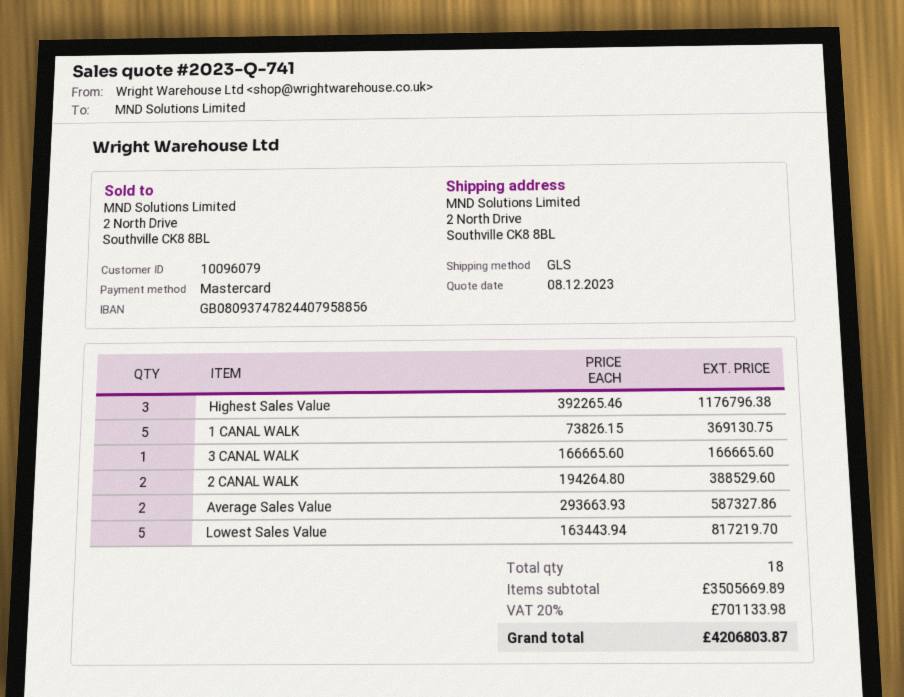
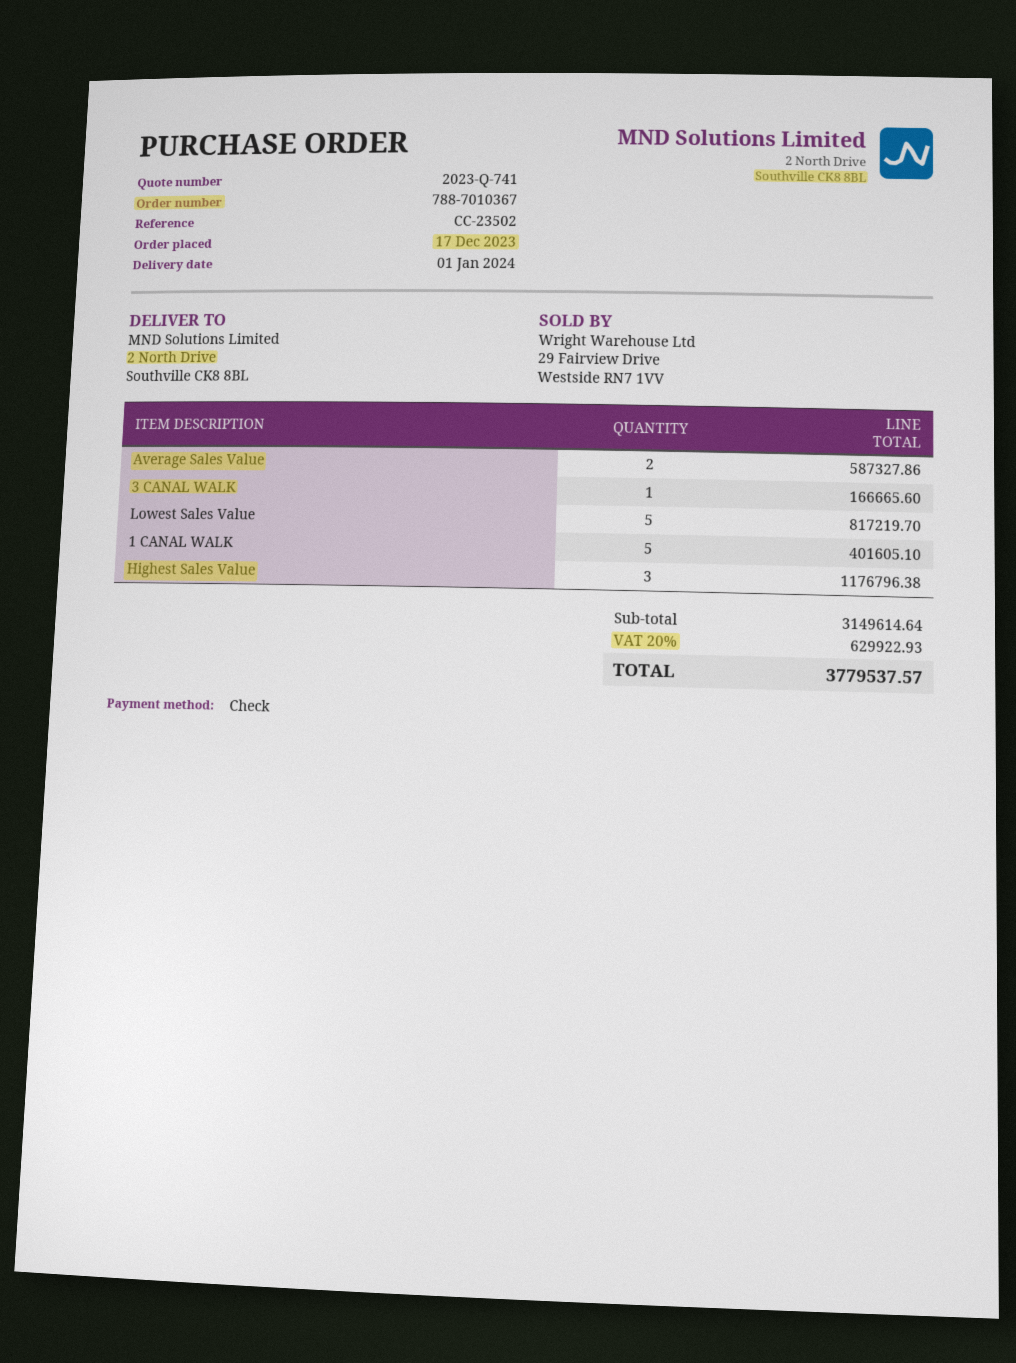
payment method: Mastercard -> cheque
1 CANAL WALK: 5 for 369130.75 -> 5 for 401605.10
2 CANAL WALK: 2 for 388529.60 -> none
subtotal: 3505669.89 -> 3149614.64
tax: 20% = 701133.98 -> 20% = 629922.93
total: 4206803.87 -> 3779537.57

